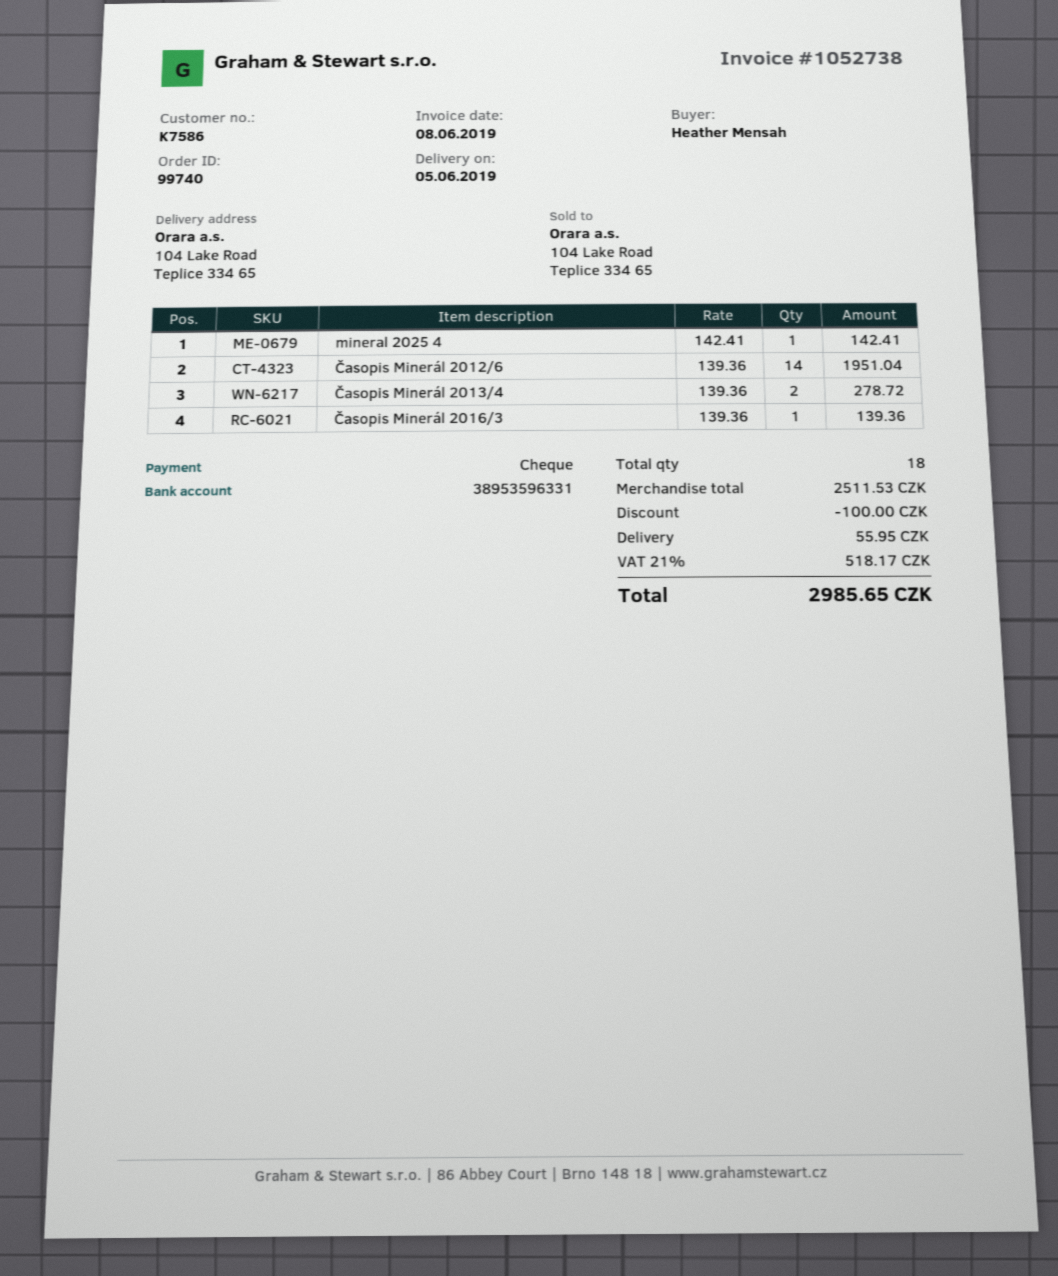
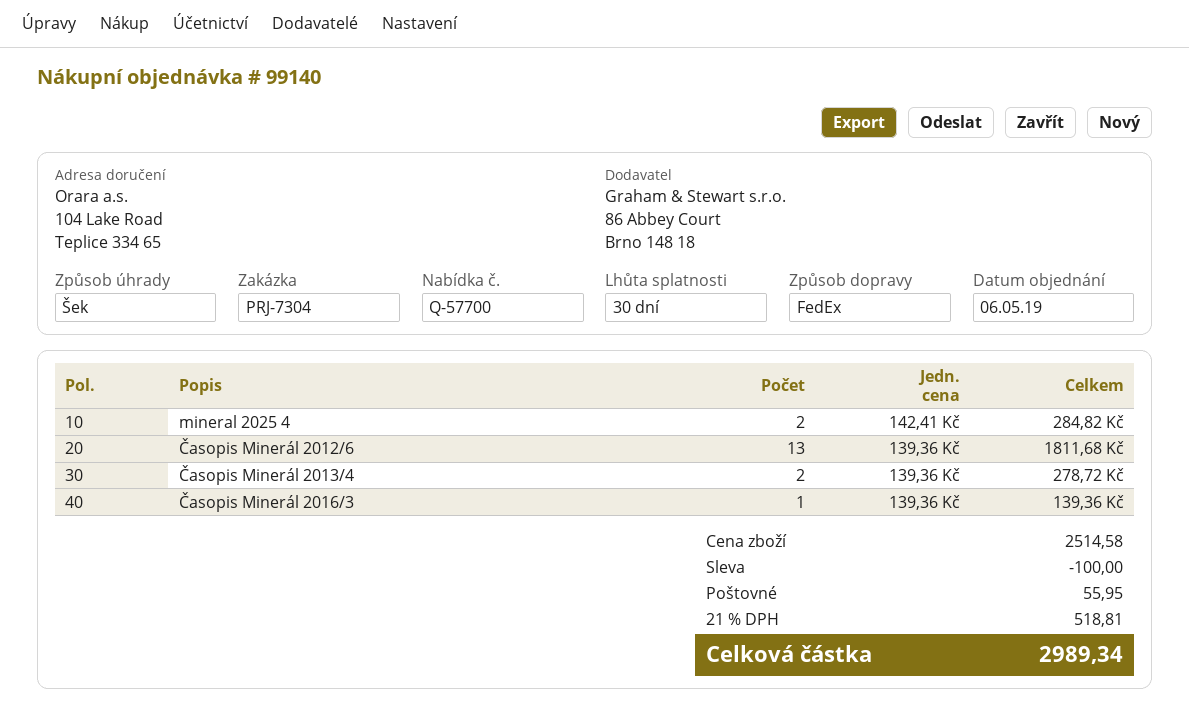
order number: 99740 -> 99140
mineral 2025 4: 1 x 142.41 = 142.41 -> 2 x 142.41 = 284.82
Časopis Minerál 2012/6: 14 x 139.36 = 1951.04 -> 13 x 139.36 = 1811.68
subtotal: 2511.53 -> 2514.58
tax: 21% = 518.17 -> 21% = 518.81
total: 2985.65 -> 2989.34

